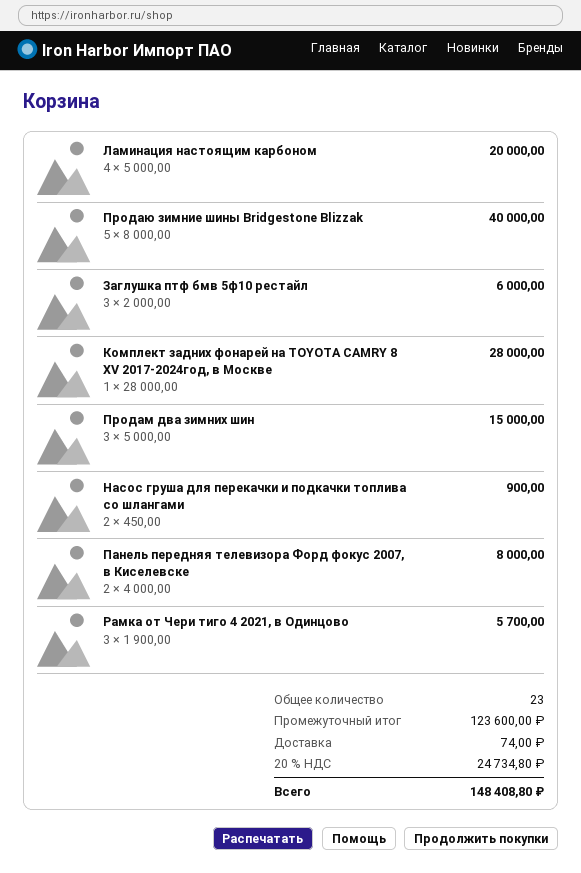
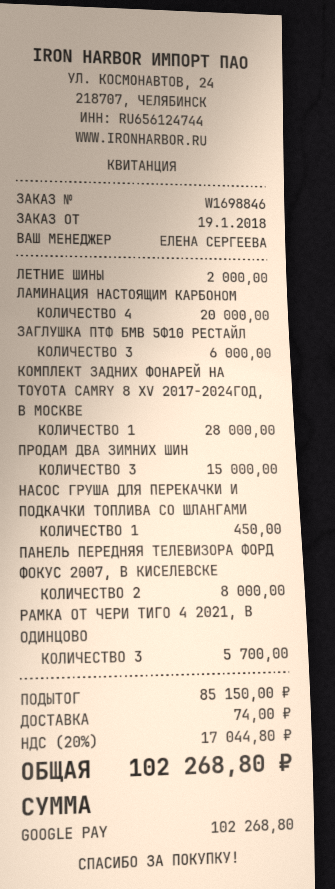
Продаю зимние шины Bridgestone Blizzak: 5 for 40000.00 -> none
Насос груша для перекачки и подкачки топлива со шлангами: 2 for 900.00 -> 1 for 450.00
ЛЕТНИЕ ШИНЫ: none -> 1 for 2000.00
subtotal: 123600.00 -> 85150.00
tax: 20% = 24734.80 -> 20% = 17044.80
total: 148408.80 -> 102268.80

